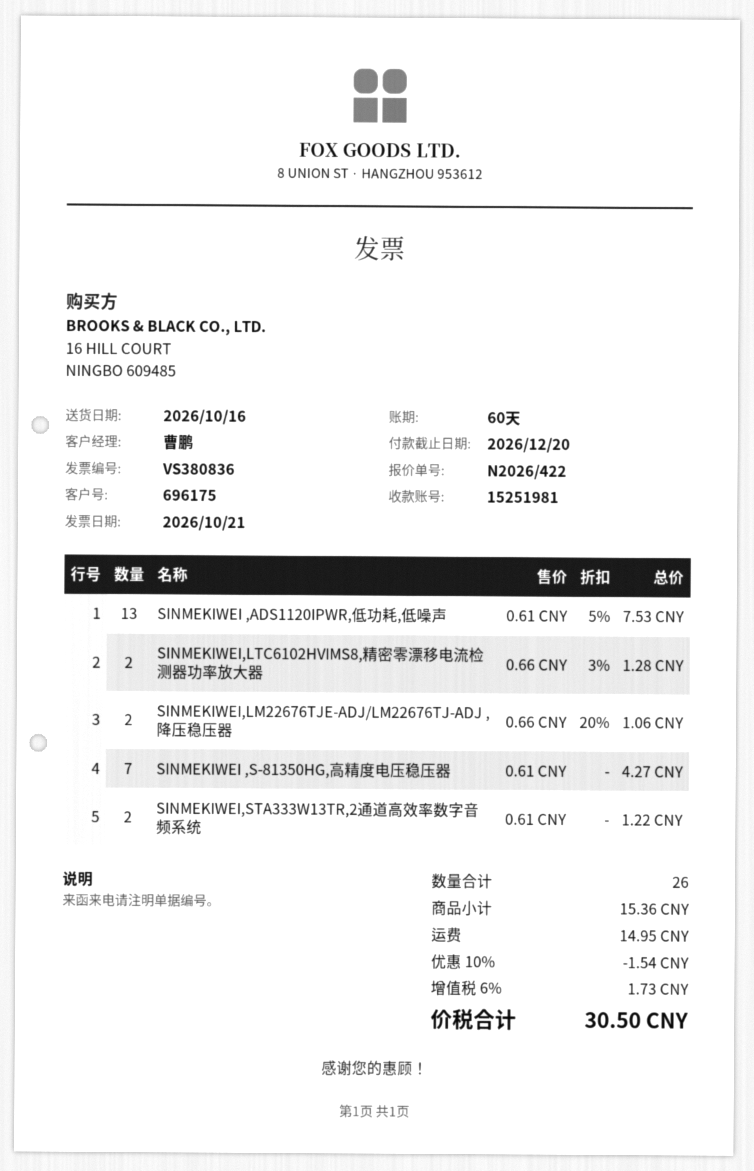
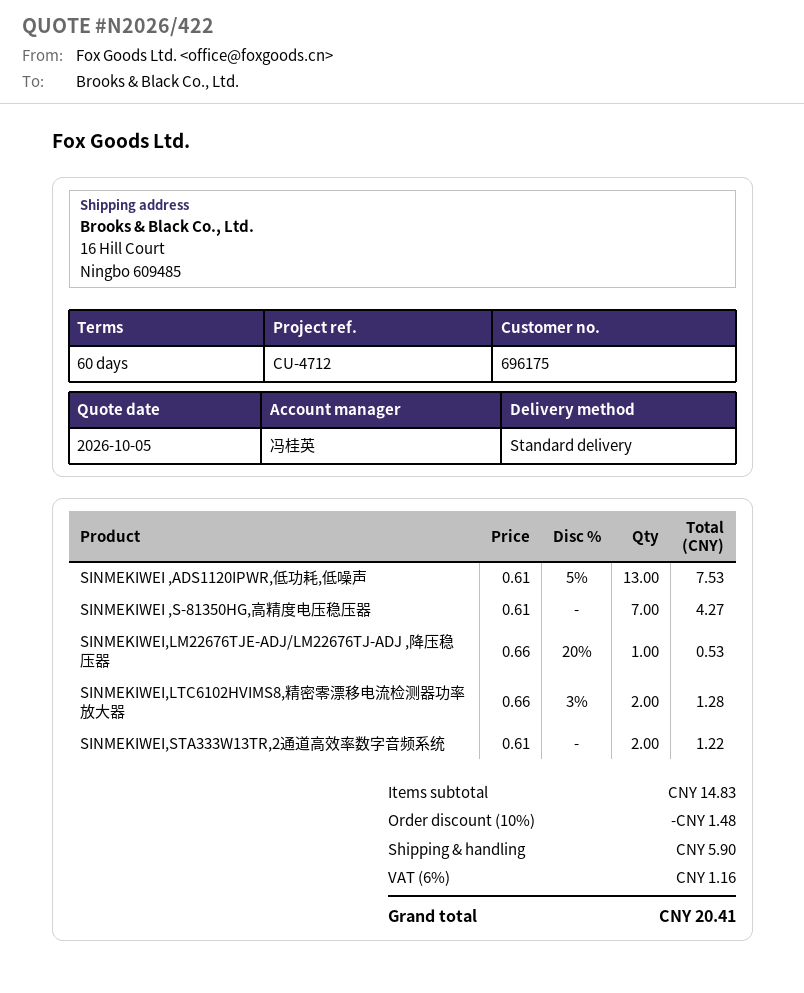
sales rep: 曹鹏 -> 冯桂英
SINMEKIWEI,LM22676TJE-ADJ/LM22676TJ-ADJ ,降压稳压器: 2 x 0.66 - 20% = 1.06 -> 1 x 0.66 - 20% = 0.53
subtotal: 15.36 -> 14.83
discount: 10% = 1.54 -> 10% = 1.48
shipping: 14.95 -> 5.90
tax: 6% = 1.73 -> 6% = 1.16
total: 30.50 -> 20.41

